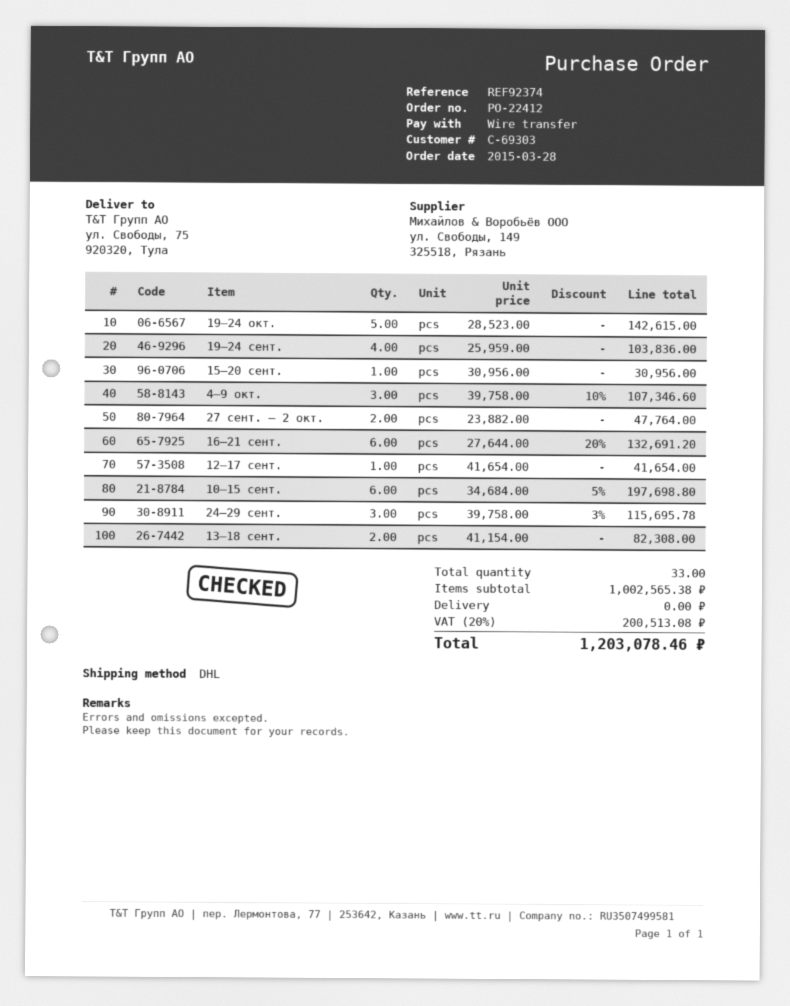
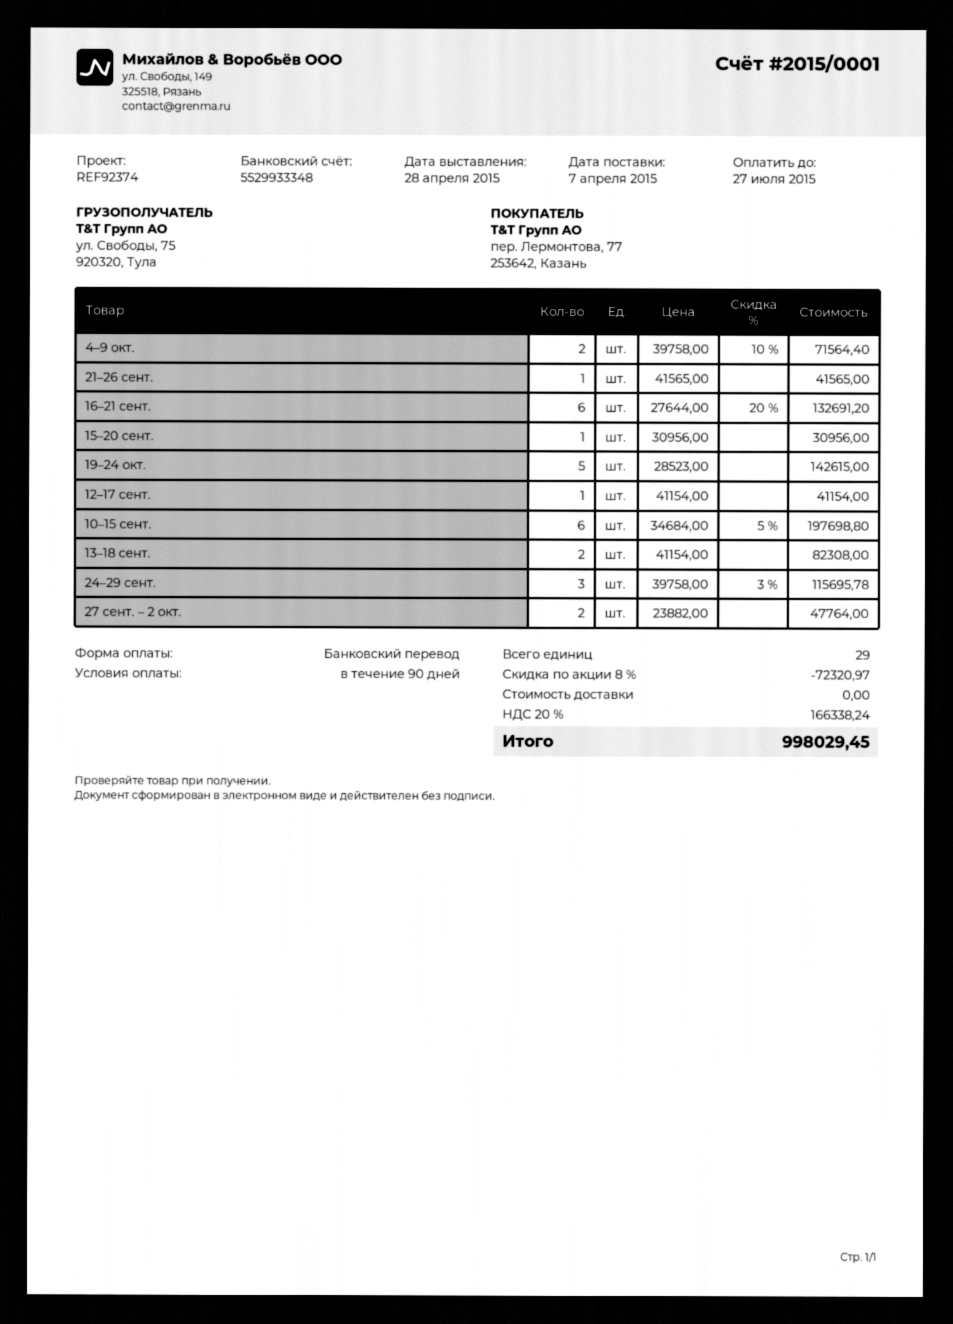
19–24 сент.: 4 x 25959.00 = 103836.00 -> none
4–9 окт.: 3 x 39758.00 - 10% = 107346.60 -> 2 x 39758.00 - 10% = 71564.40
12–17 сент.: 1 x 41654.00 = 41654.00 -> 1 x 41154.00 = 41154.00
21–26 сент.: none -> 1 x 41565.00 = 41565.00
total quantity: 33 -> 29
discount: none -> 8% = 72320.97
tax: 20% = 200513.08 -> 20% = 166338.24
total: 1203078.46 -> 998029.45

